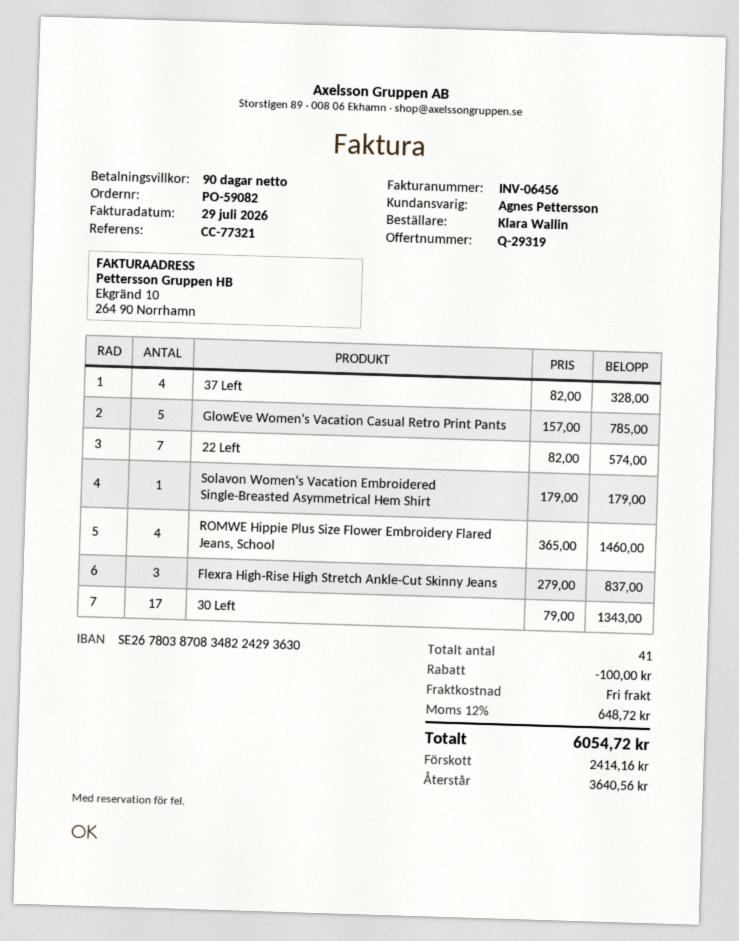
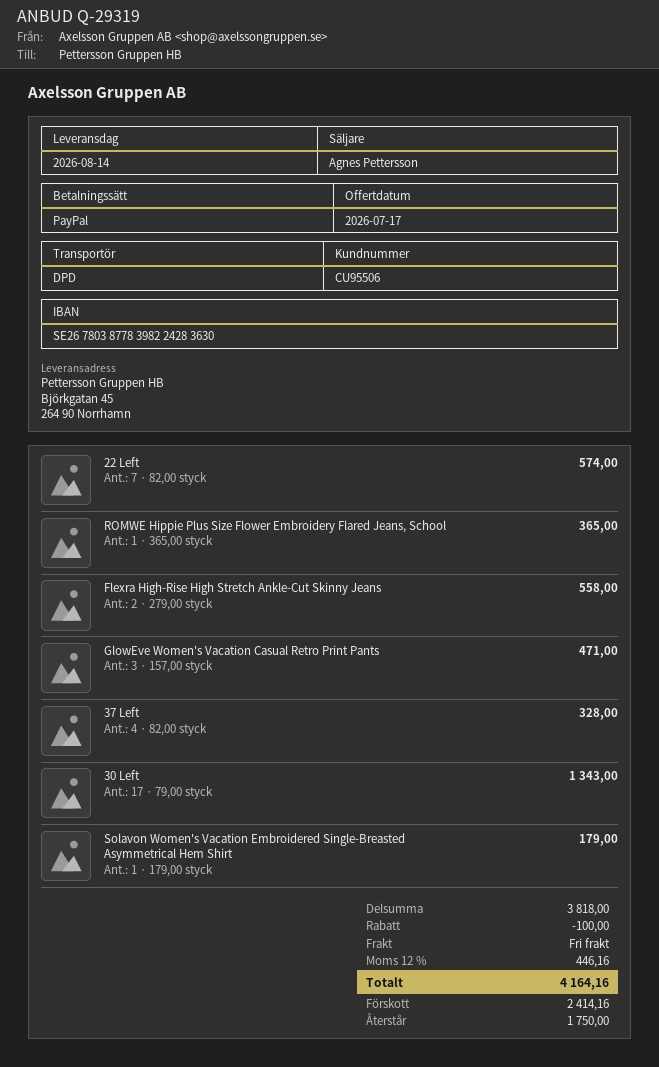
bank account: SE2678038708348224293630 -> SE2678038778398224283630
GlowEve Women's Vacation Casual Retro Print Pants: 5 x 157.00 = 785.00 -> 3 x 157.00 = 471.00
ROMWE Hippie Plus Size Flower Embroidery Flared Jeans, School: 4 x 365.00 = 1460.00 -> 1 x 365.00 = 365.00
Flexra High-Rise High Stretch Ankle-Cut Skinny Jeans: 3 x 279.00 = 837.00 -> 2 x 279.00 = 558.00
tax: 12% = 648.72 -> 12% = 446.16
total: 6054.72 -> 4164.16
balance: 3640.56 -> 1750.00

